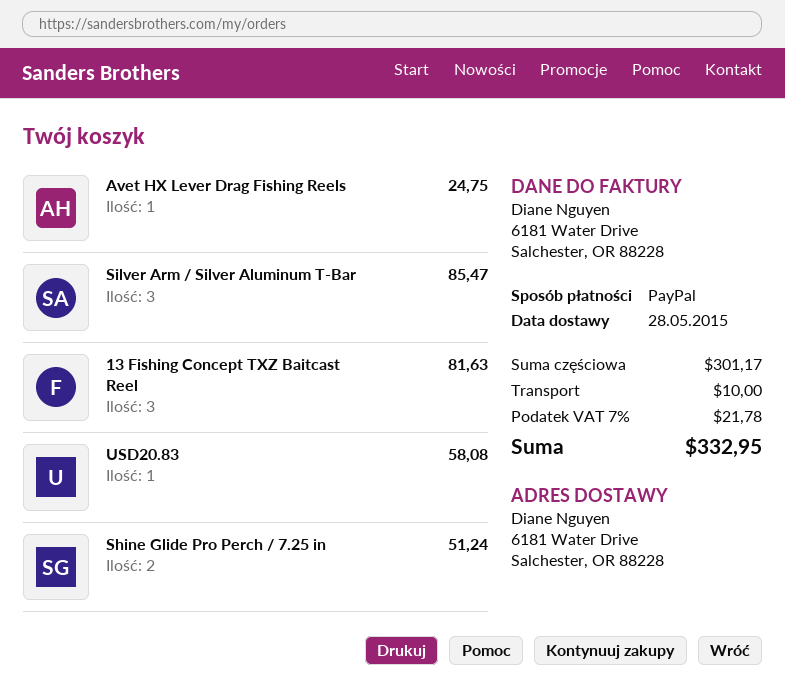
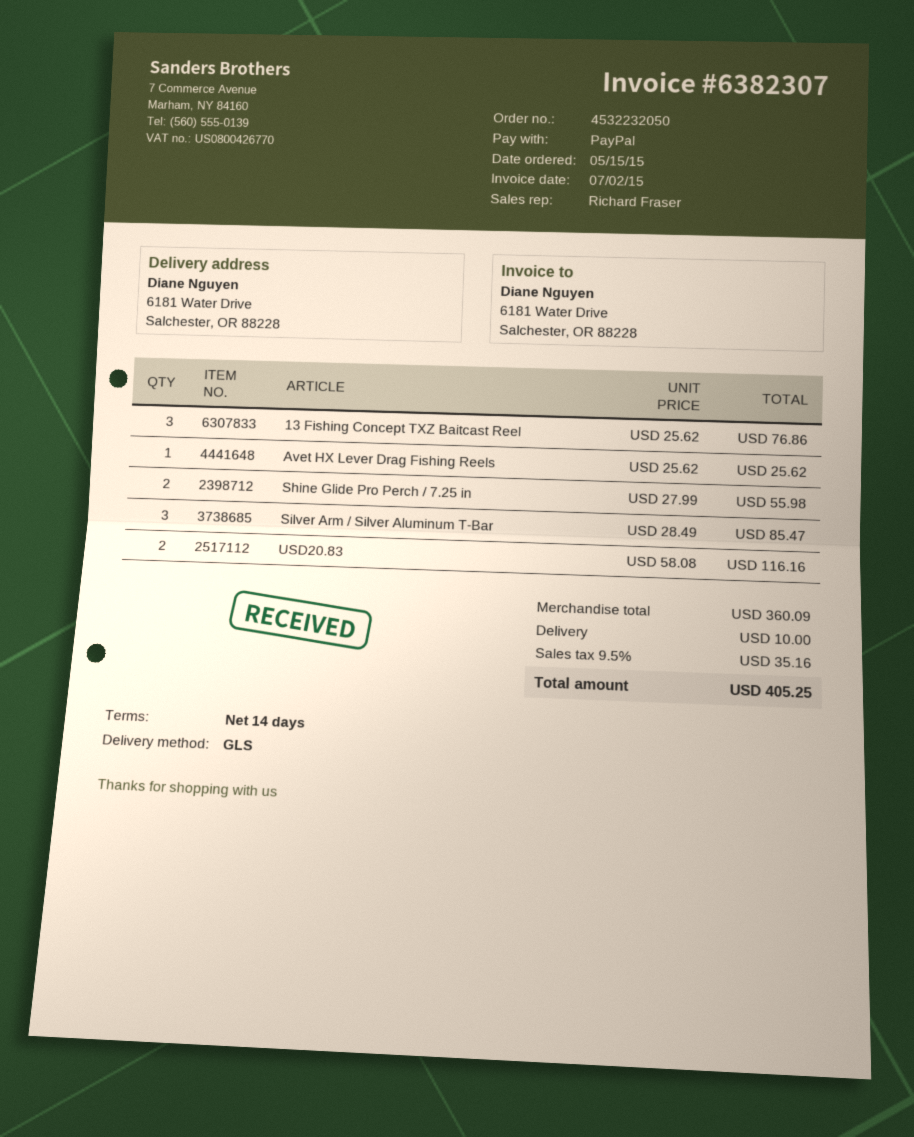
Avet HX Lever Drag Fishing Reels: 1 for 24.75 -> 1 for 25.62
13 Fishing Concept TXZ Baitcast Reel: 3 for 81.63 -> 3 for 76.86
USD20.83: 1 for 58.08 -> 2 for 116.16
Shine Glide Pro Perch / 7.25 in: 2 for 51.24 -> 2 for 55.98
subtotal: 301.17 -> 360.09
tax: 7% = 21.78 -> 9.5% = 35.16
total: 332.95 -> 405.25

